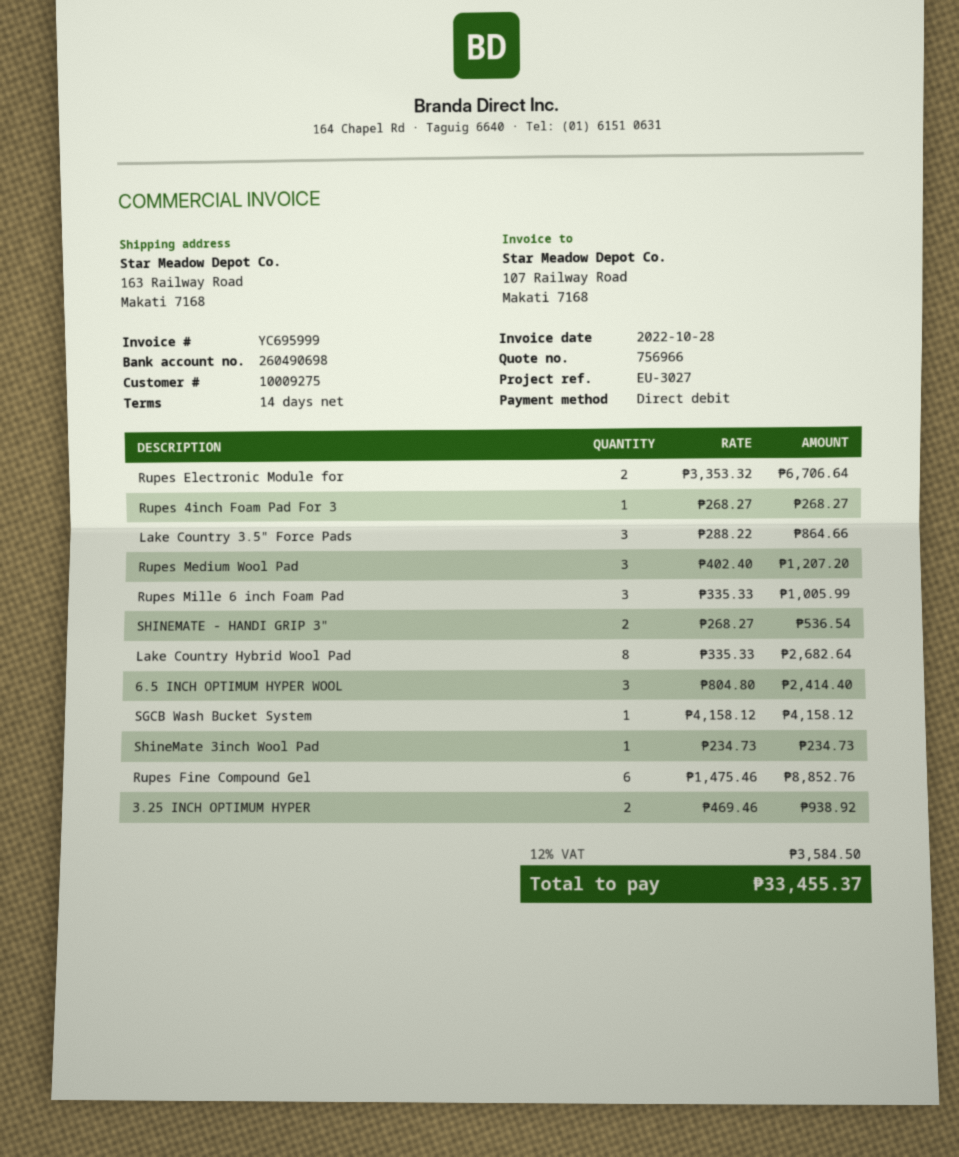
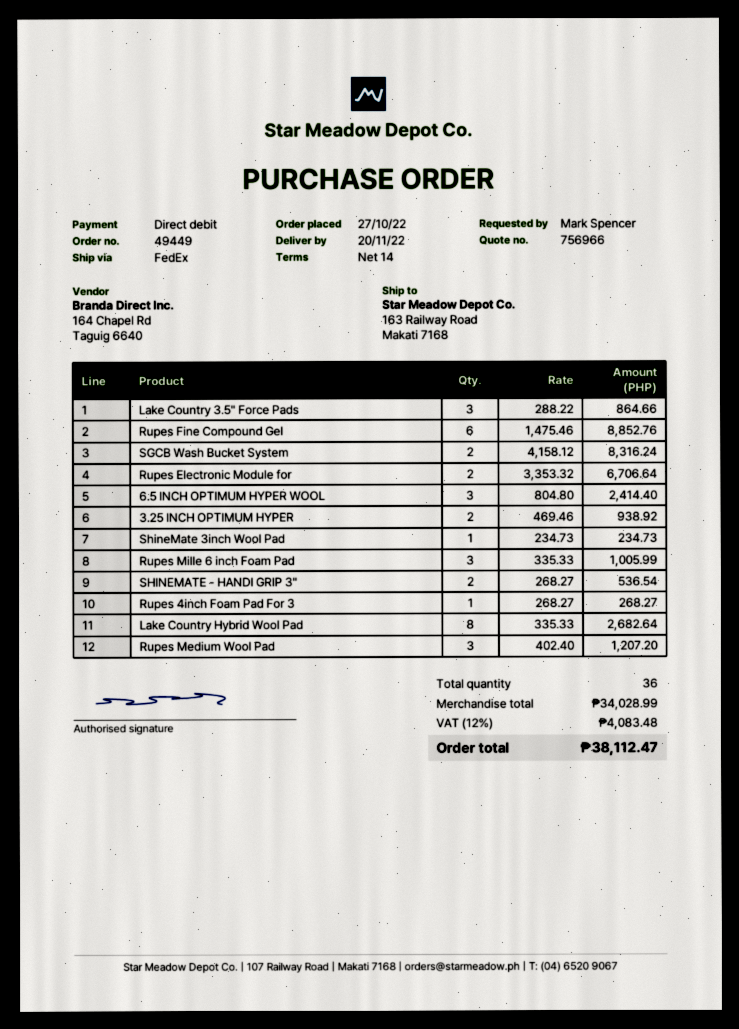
SGCB Wash Bucket System: 1 x 4158.12 = 4158.12 -> 2 x 4158.12 = 8316.24
tax: 12% = 3584.50 -> 12% = 4083.48
total: 33455.37 -> 38112.47

